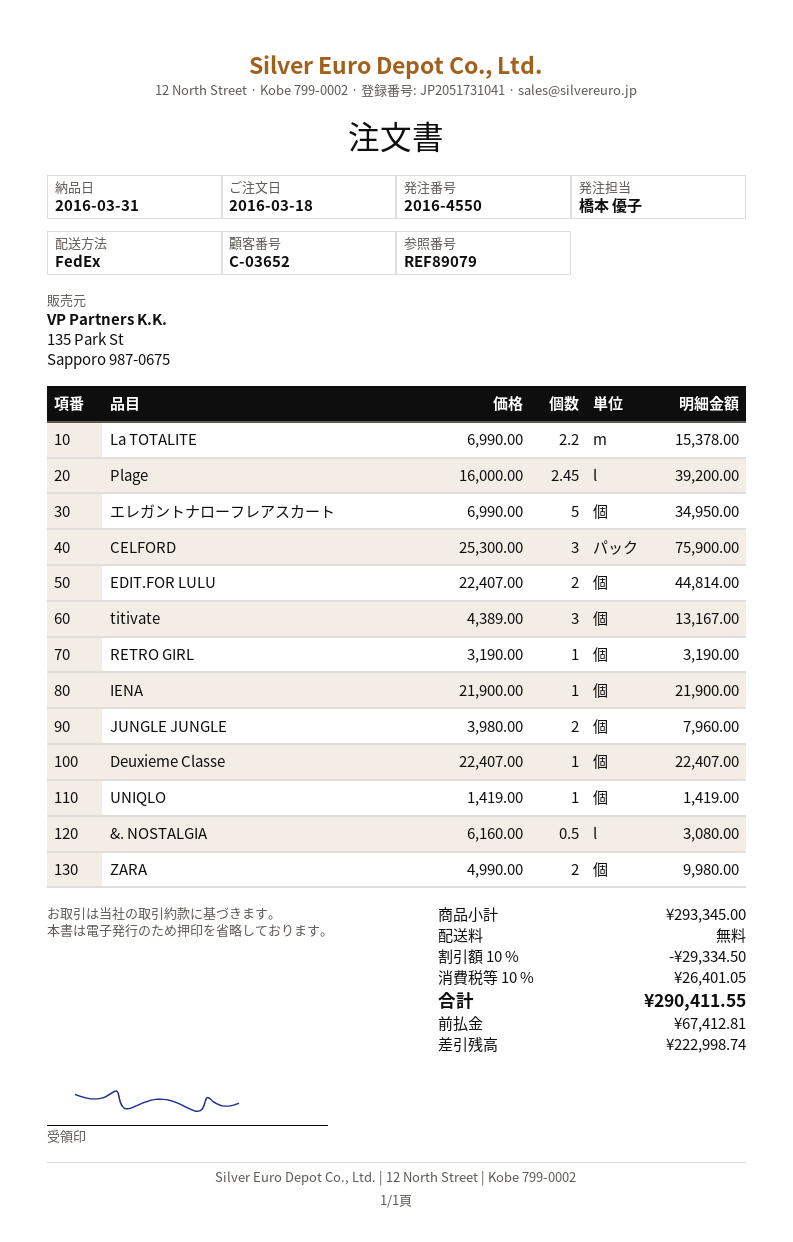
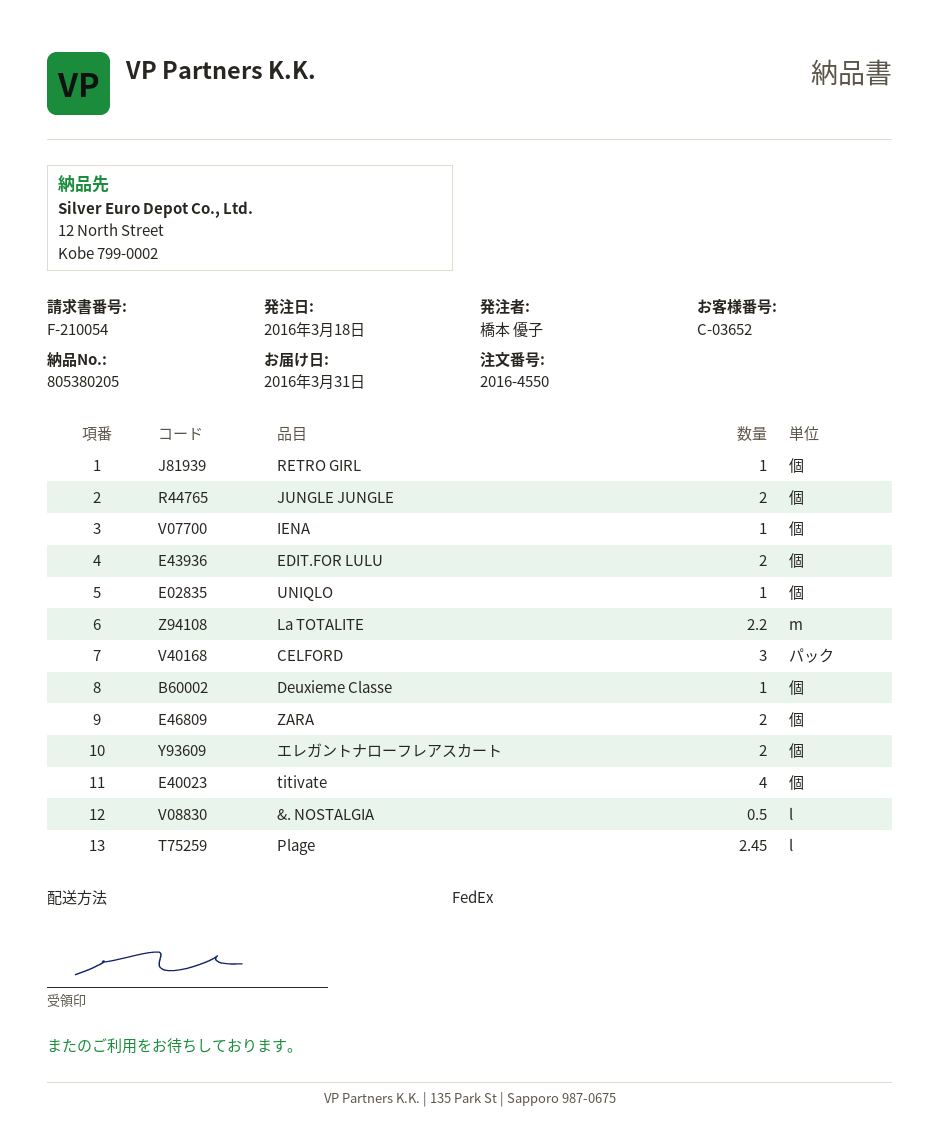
エレガントナローフレアスカート: 5 -> 2
titivate: 3 -> 4

